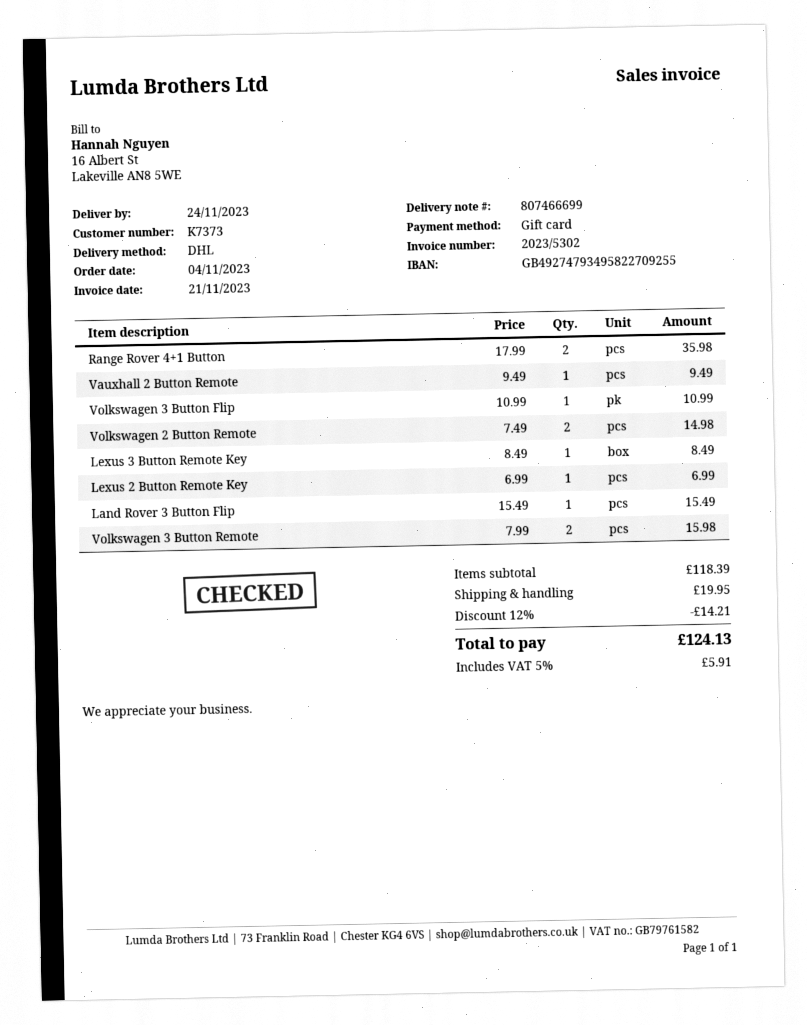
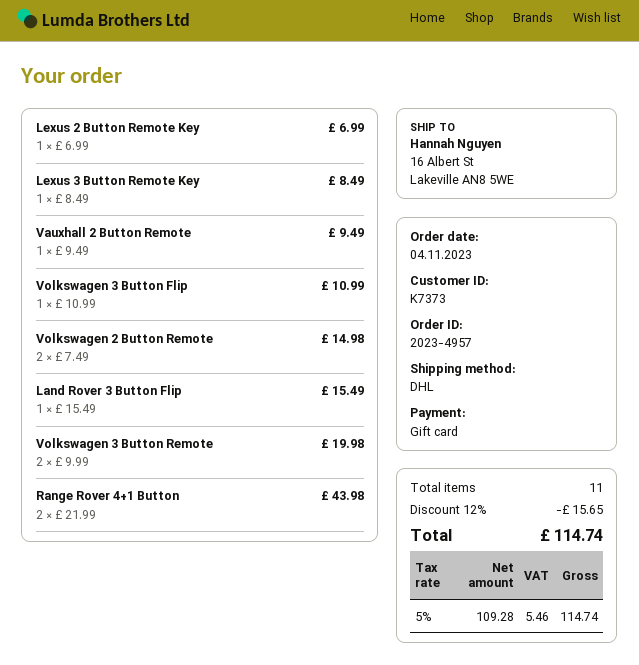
Range Rover 4+1 Button: 2 x 17.99 = 35.98 -> 2 x 21.99 = 43.98
Volkswagen 3 Button Remote: 2 x 7.99 = 15.98 -> 2 x 9.99 = 19.98
discount: 12% = 14.21 -> 12% = 15.65
shipping: 19.95 -> none
tax: 5% = 5.91 -> 5% = 5.46
total: 124.13 -> 114.74

